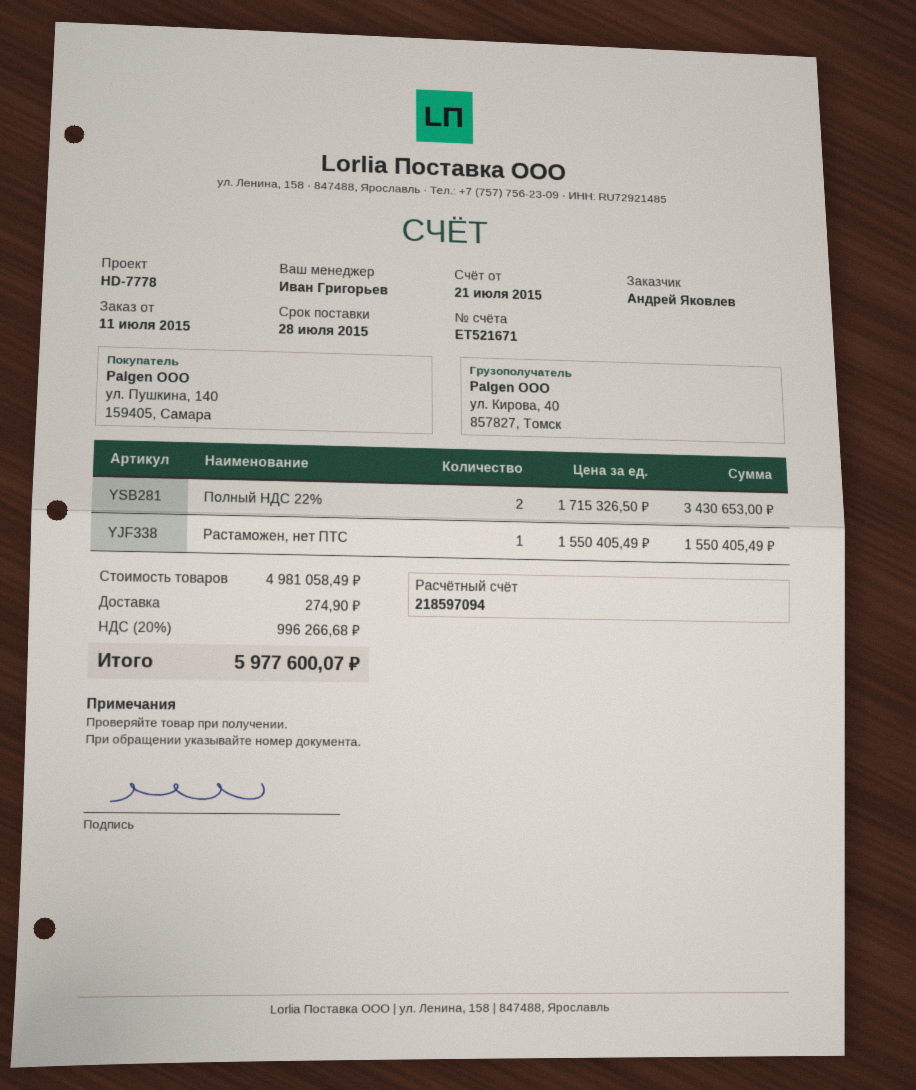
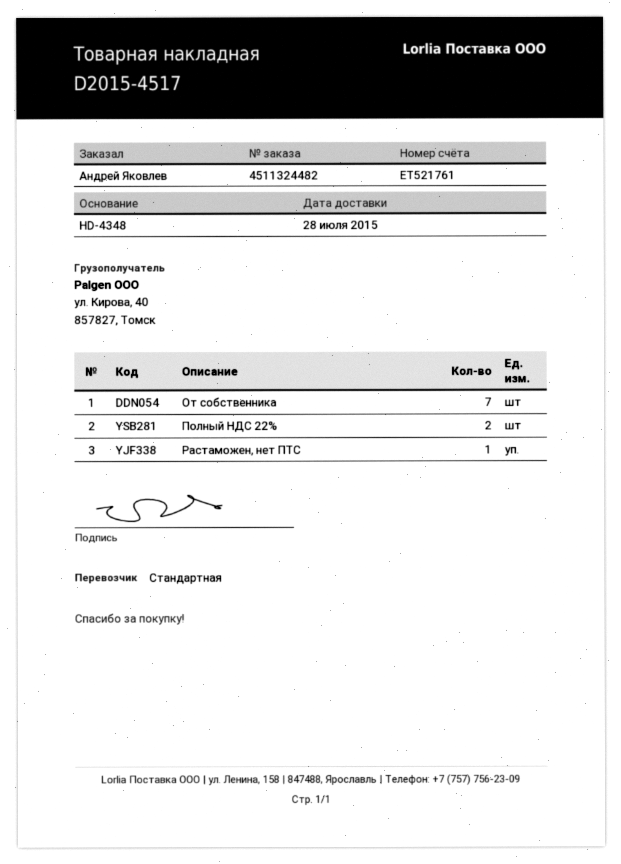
invoice number: ET521671 -> ET521761
reference: HD-7778 -> HD-4348
От собственника: none -> 7

